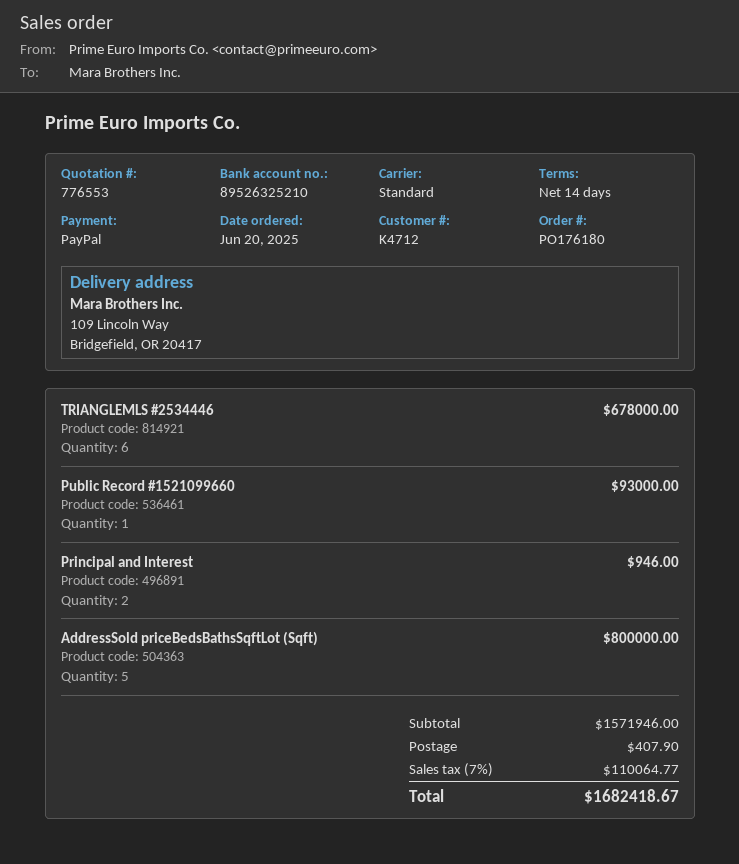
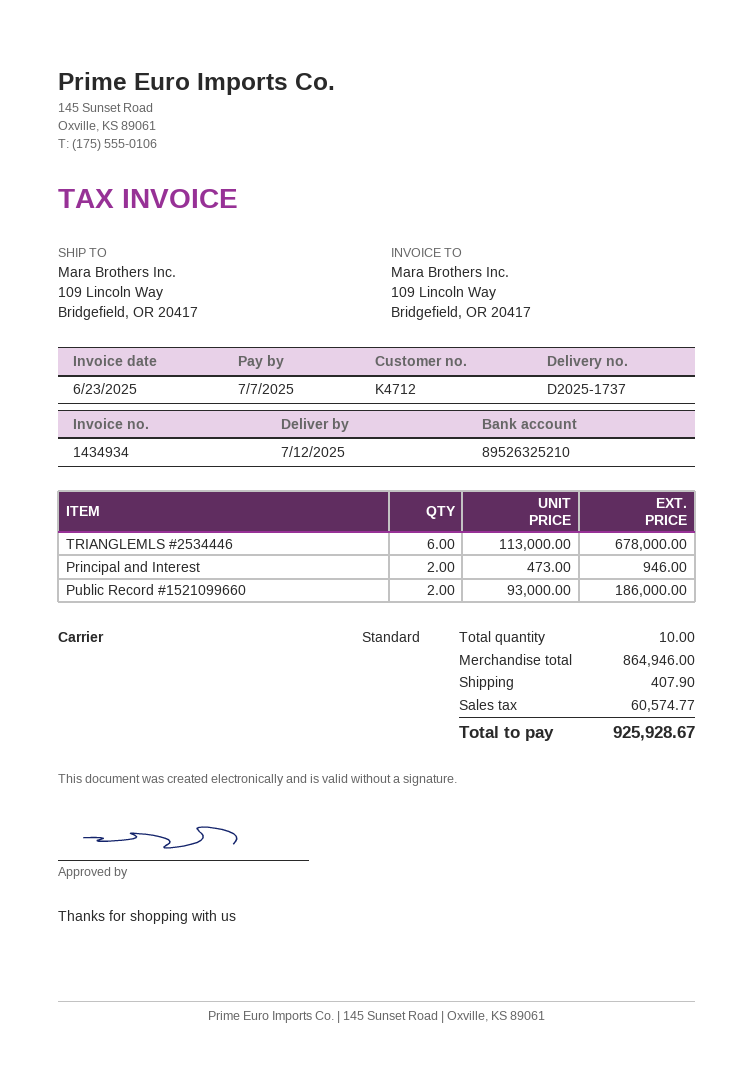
Public Record #1521099660: 1 for 93000.00 -> 2 for 186000.00
AddressSold priceBedsBathsSqftLot (Sqft): 5 for 800000.00 -> none
subtotal: 1571946.00 -> 864946.00
tax: 110064.77 -> 60574.77
total: 1682418.67 -> 925928.67

